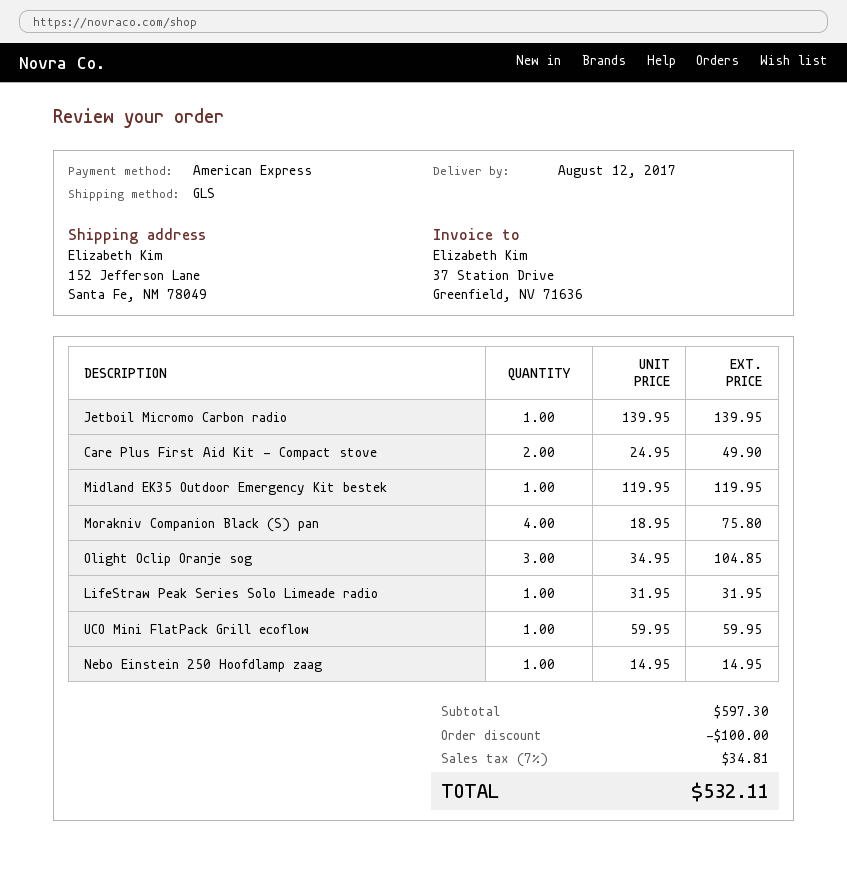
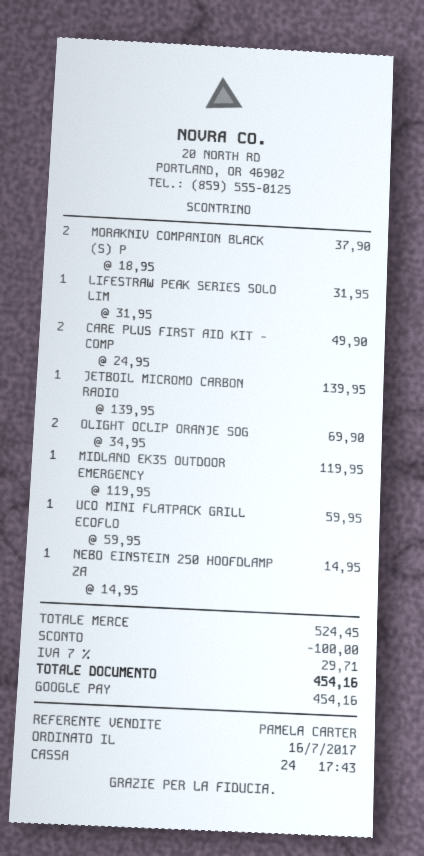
payment method: American Express -> Google Pay
Morakniv Companion Black (S) pan: 4 x 18.95 = 75.80 -> 2 x 18.95 = 37.90
Olight Oclip Oranje sog: 3 x 34.95 = 104.85 -> 2 x 34.95 = 69.90
subtotal: 597.30 -> 524.45
tax: 7% = 34.81 -> 7% = 29.71
total: 532.11 -> 454.16

